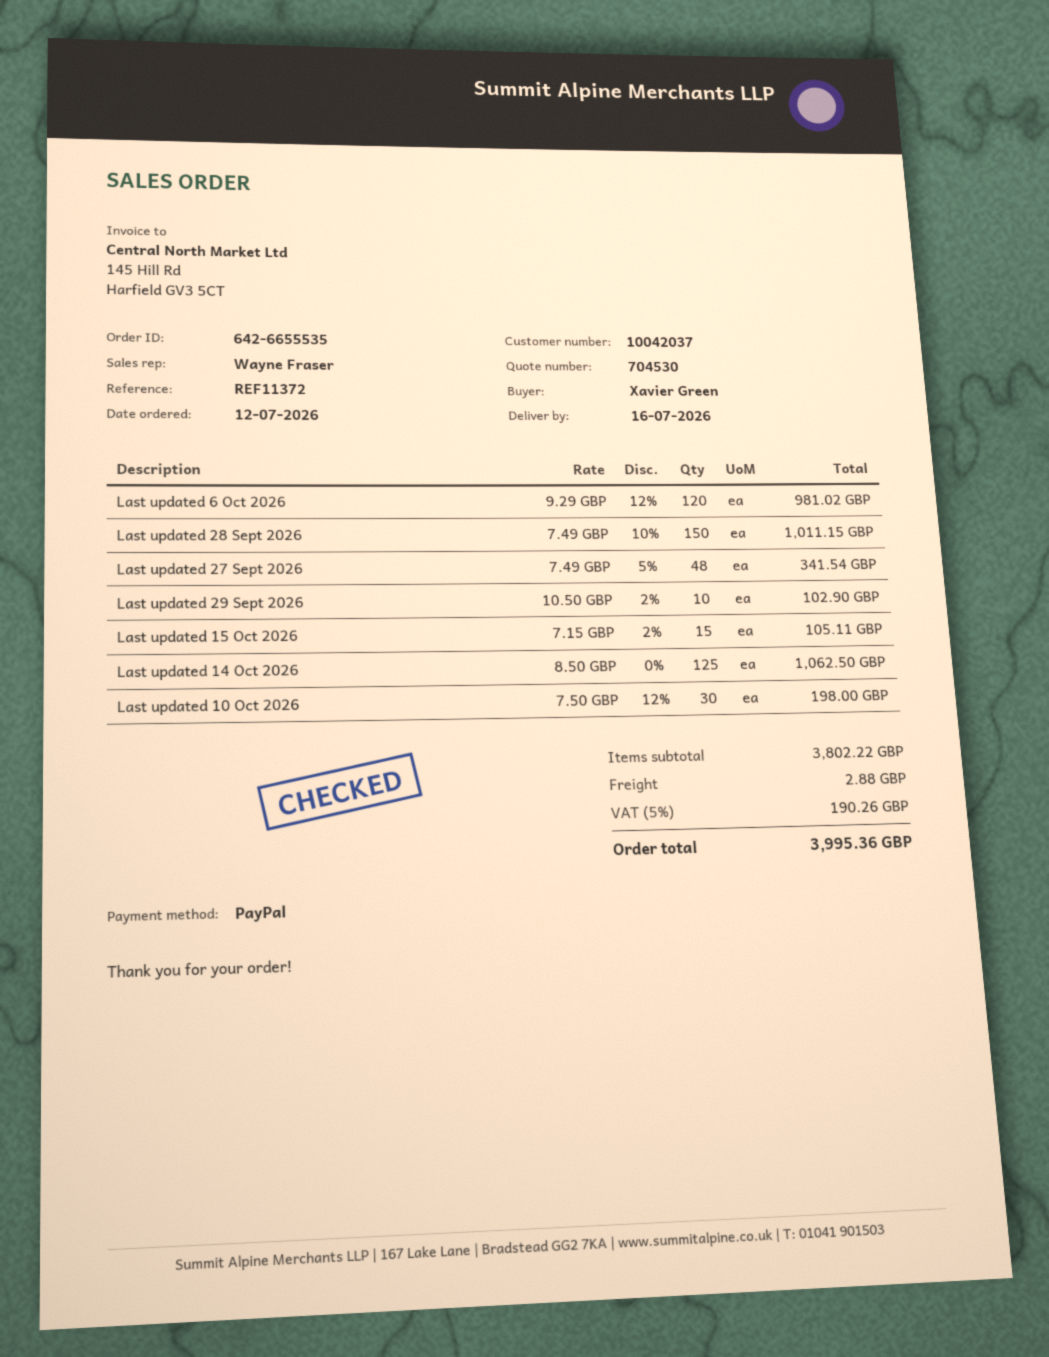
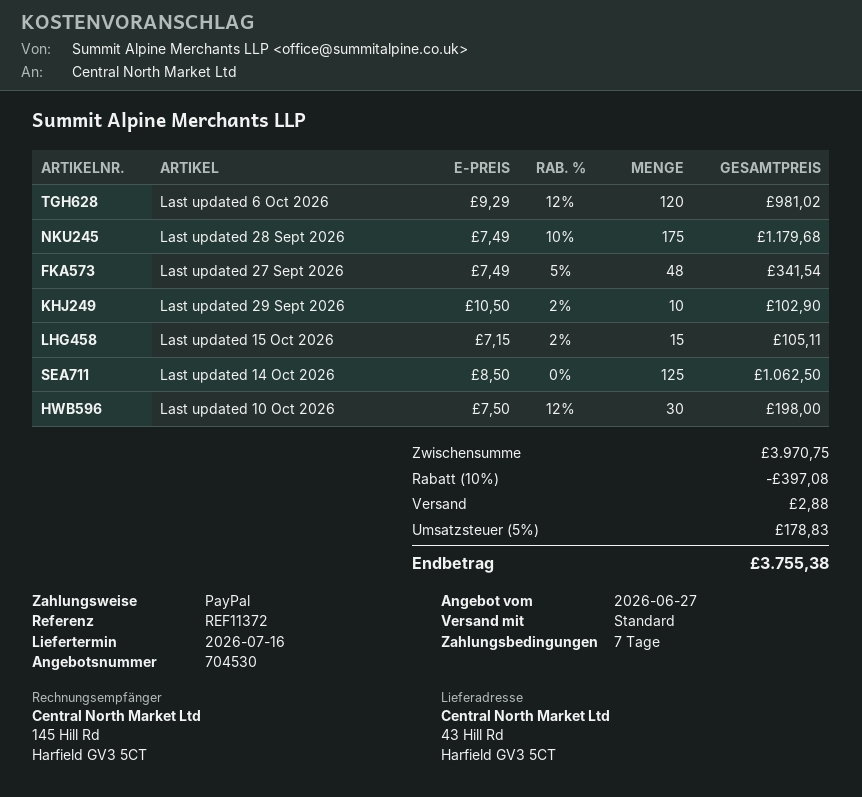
Last updated 28 Sept 2026: 150 x 7.49 - 10% = 1011.15 -> 175 x 7.49 - 10% = 1179.68
subtotal: 3802.22 -> 3970.75
discount: none -> 10% = 397.08
tax: 5% = 190.26 -> 5% = 178.83
total: 3995.36 -> 3755.38

